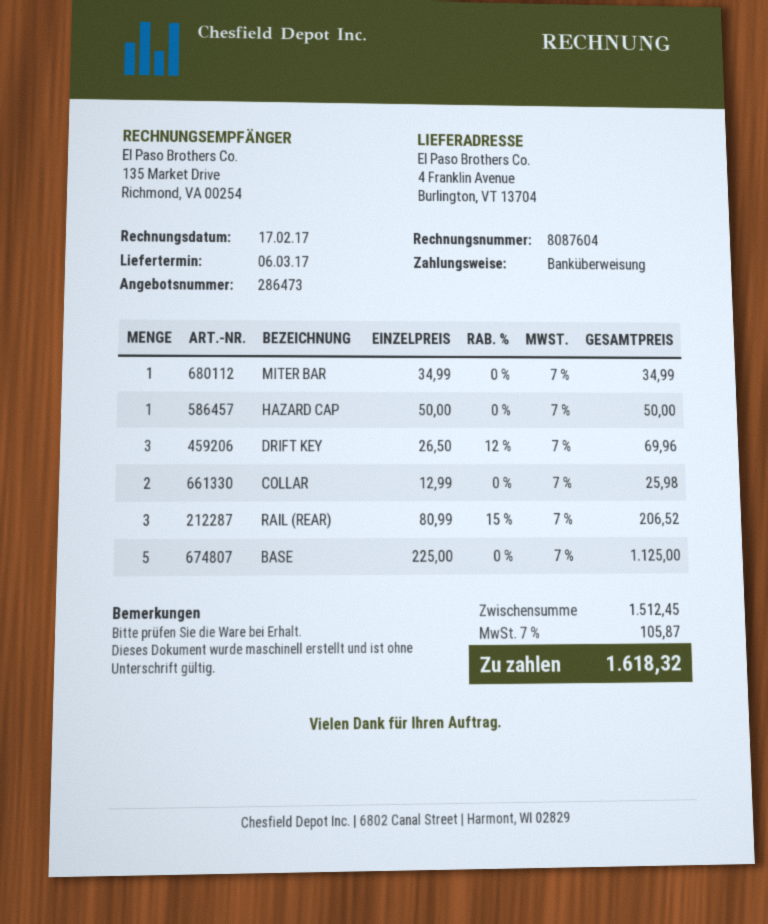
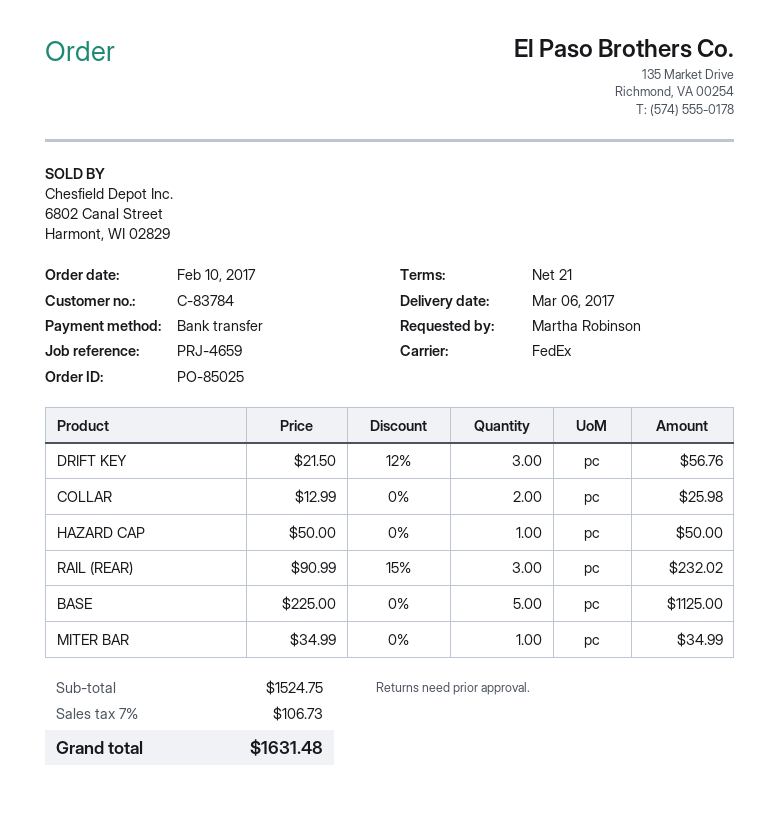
DRIFT KEY: 3 x 26.50 - 12% = 69.96 -> 3 x 21.50 - 12% = 56.76
RAIL (REAR): 3 x 80.99 - 15% = 206.52 -> 3 x 90.99 - 15% = 232.02
subtotal: 1512.45 -> 1524.75
tax: 7% = 105.87 -> 7% = 106.73
total: 1618.32 -> 1631.48

